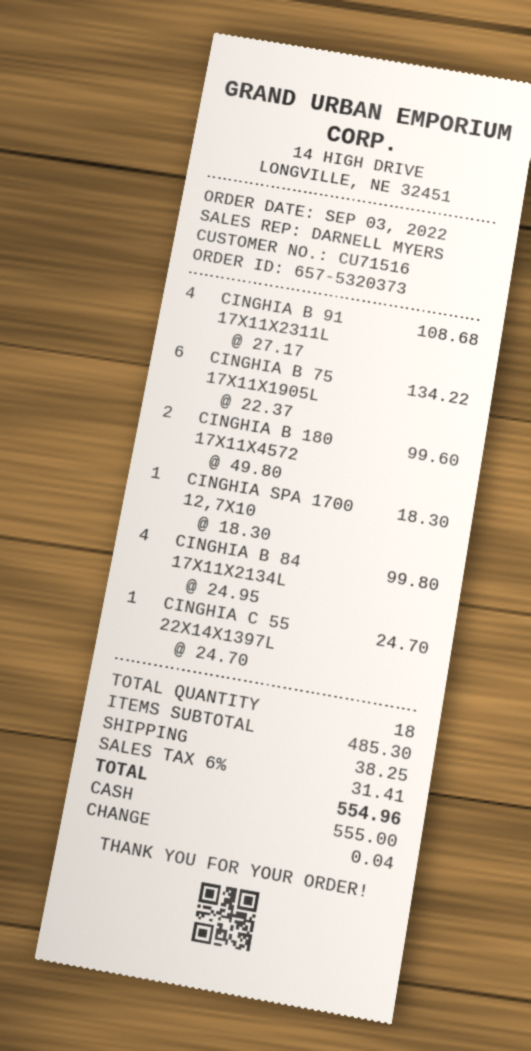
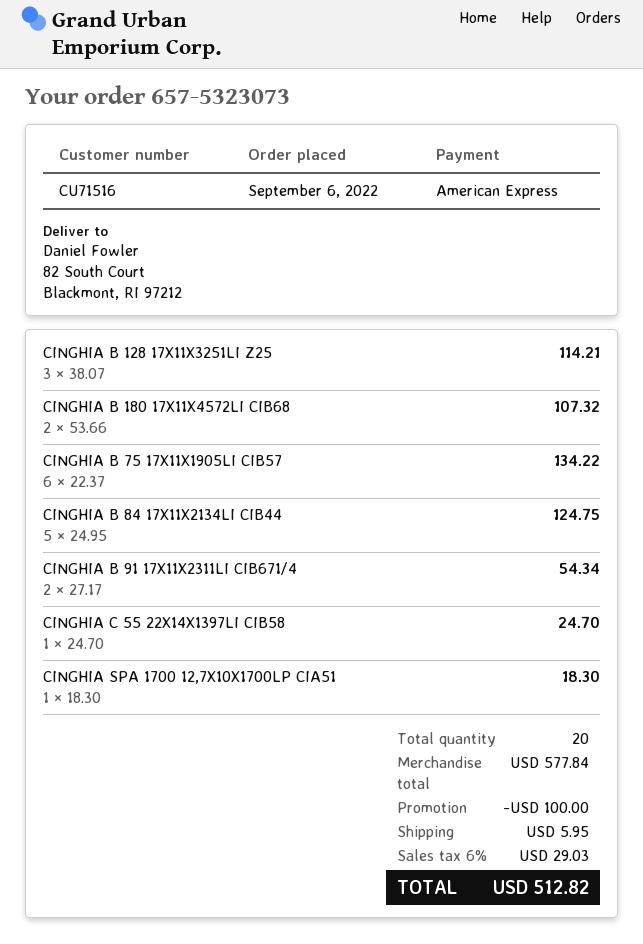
order number: 657-5320373 -> 657-5323073
order date: 2022-09-03 -> 2022-09-06
payment method: cash -> American Express
CINGHIA B 91 17X11X2311L: 4 x 27.17 = 108.68 -> 2 x 27.17 = 54.34
CINGHIA B 180 17X11X4572: 2 x 49.80 = 99.60 -> 2 x 53.66 = 107.32
CINGHIA B 84 17X11X2134L: 4 x 24.95 = 99.80 -> 5 x 24.95 = 124.75
CINGHIA B 128 17X11X3251LI Z25: none -> 3 x 38.07 = 114.21
total quantity: 18 -> 20
subtotal: 485.30 -> 577.84
discount: none -> 100.00
shipping: 38.25 -> 5.95
tax: 6% = 31.41 -> 6% = 29.03
total: 554.96 -> 512.82

